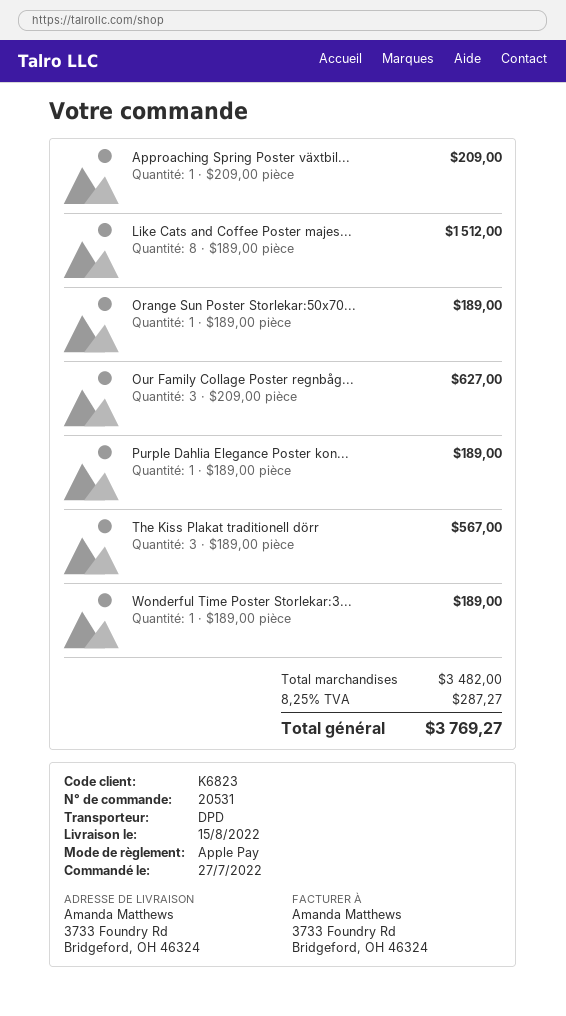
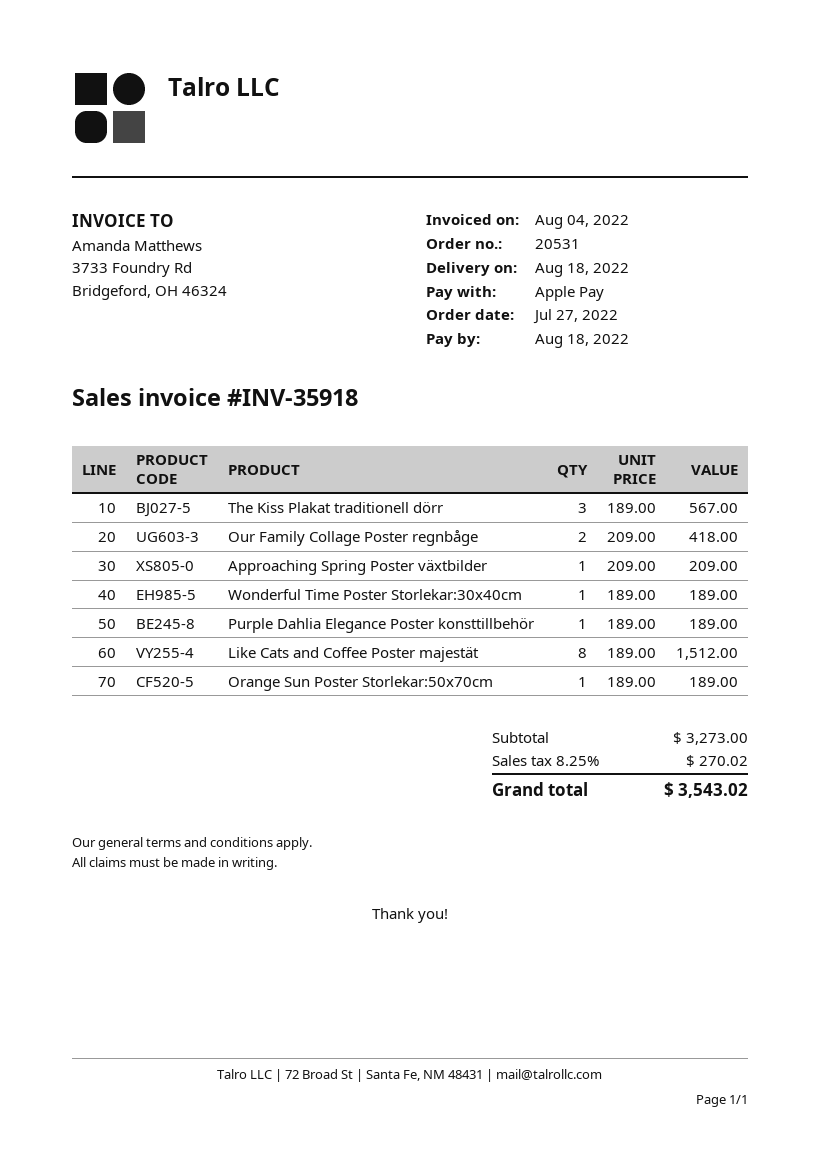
delivery date: 2022-08-15 -> 2022-08-18
Our Family Collage Poster regnbåg...: 3 x 209.00 = 627.00 -> 2 x 209.00 = 418.00
subtotal: 3482.00 -> 3273.00
tax: 8.25% = 287.27 -> 8.25% = 270.02
total: 3769.27 -> 3543.02

